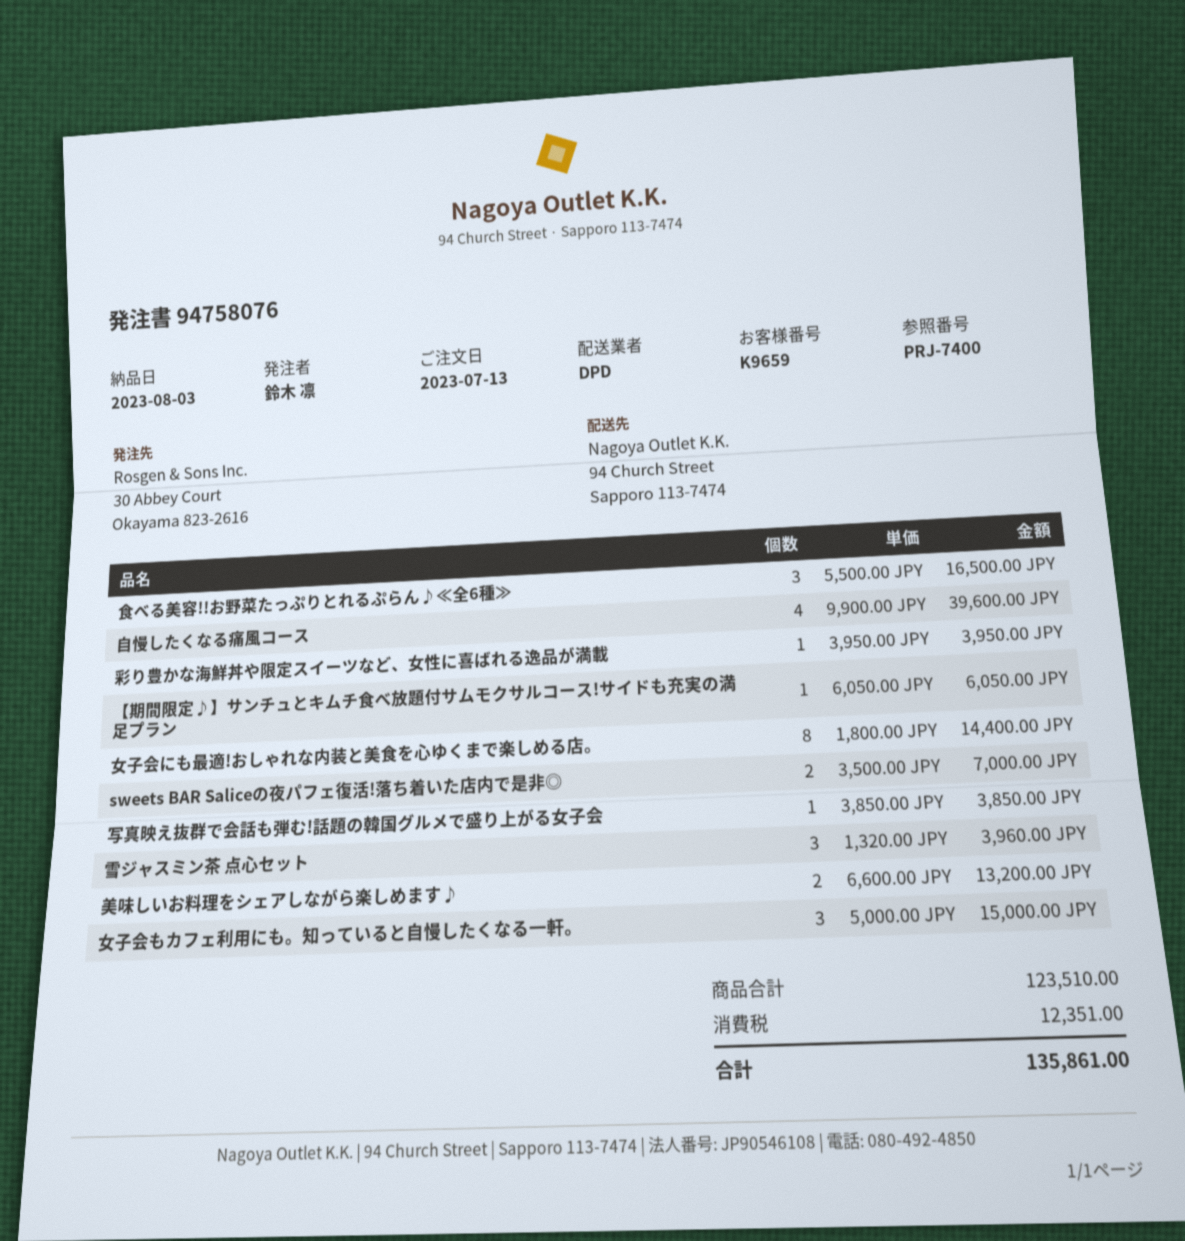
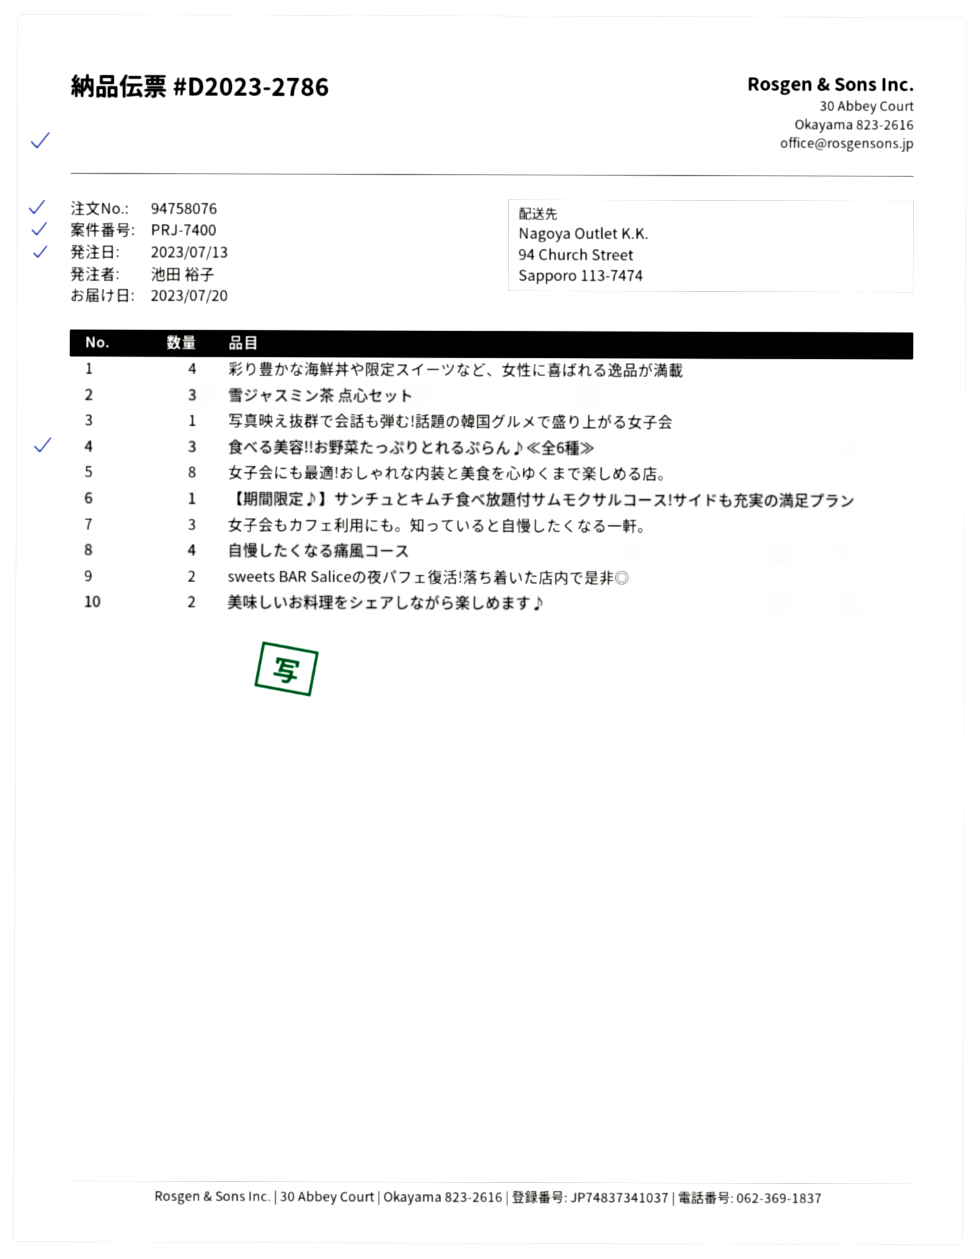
delivery date: 2023-08-03 -> 2023-07-20
ordered by: 鈴木 凛 -> 池田 裕子
彩り豊かな海鮮丼や限定スイーツなど、女性に喜ばれる逸品が満載: 1 -> 4

